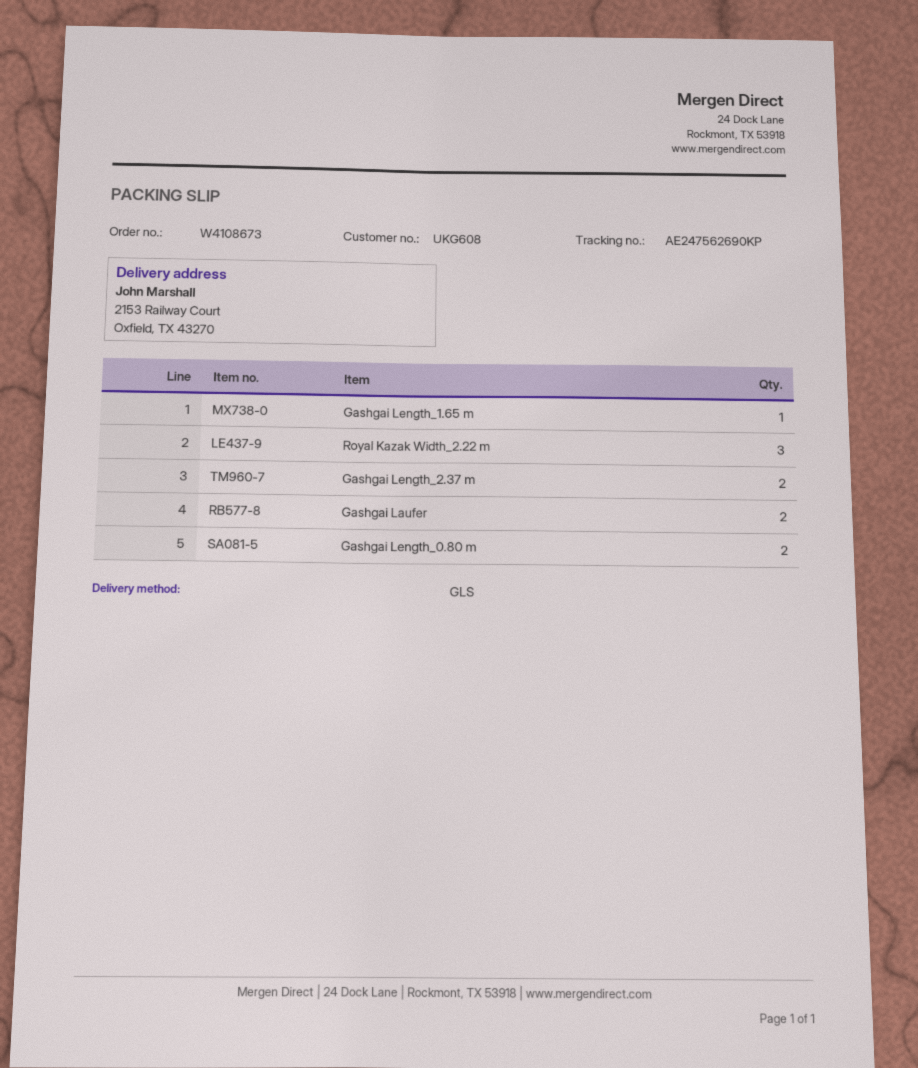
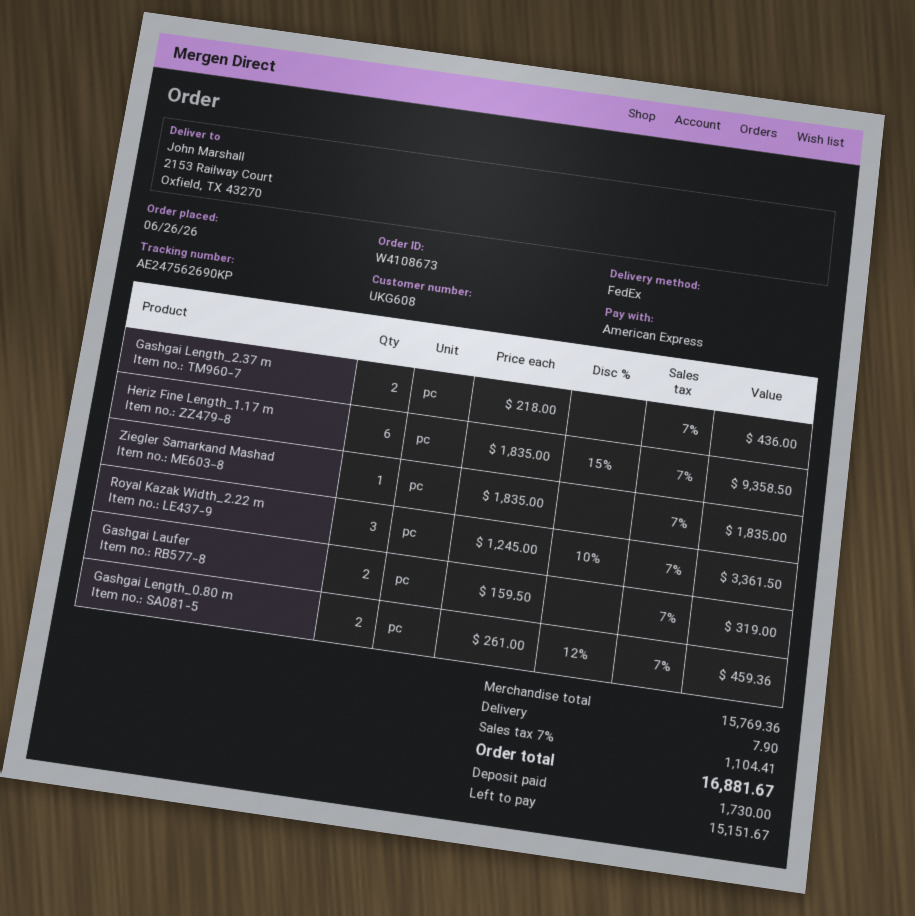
shipping method: GLS -> FedEx
Gashgai Length_1.65 m: 1 -> none
Heriz Fine Length_1.17 m: none -> 6
Ziegler Samarkand Mashad: none -> 1

